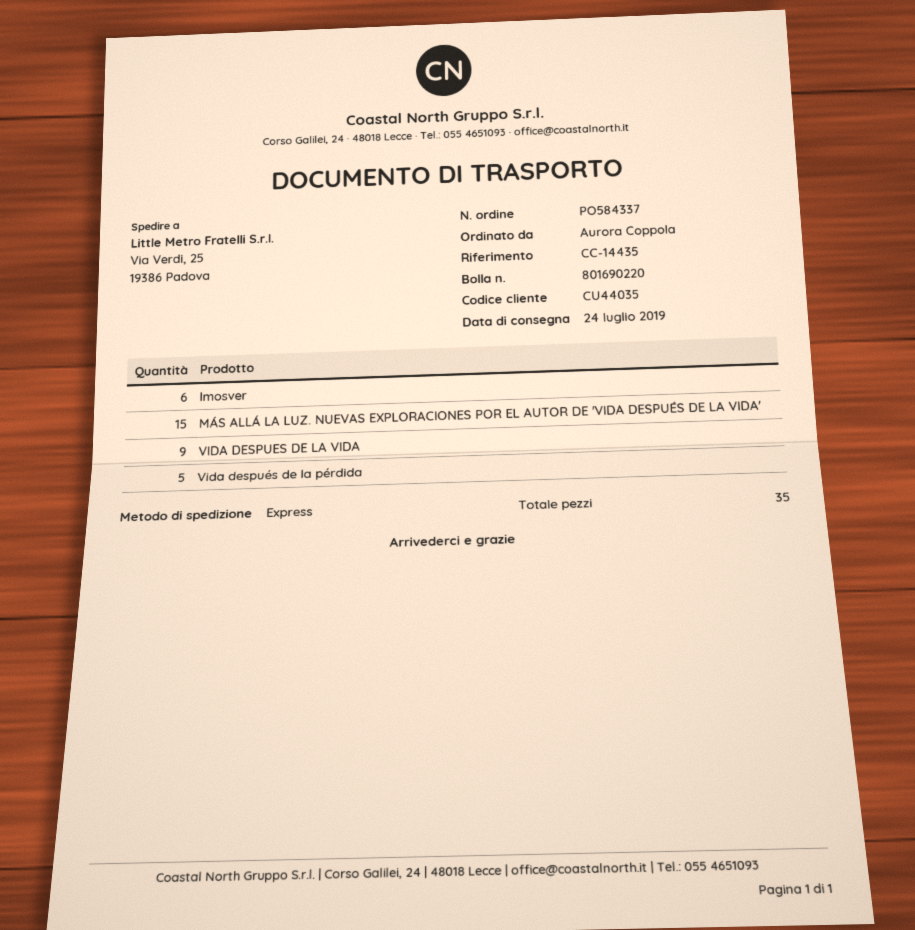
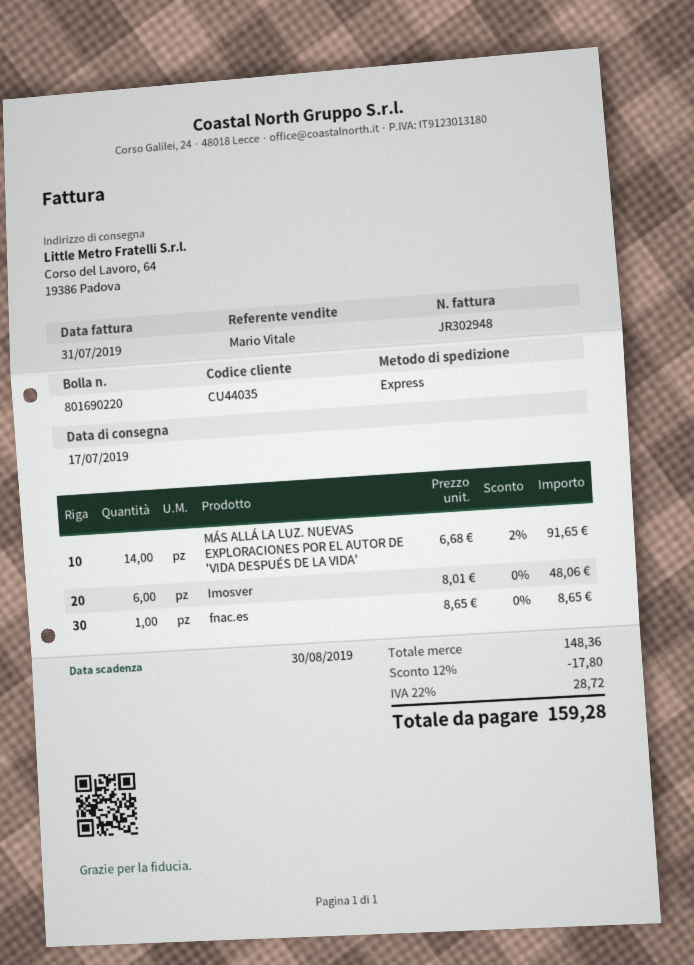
delivery date: 2019-07-24 -> 2019-07-17
ship to: Via Verdi, 25, 19386 Padova -> Corso del Lavoro, 64, 19386 Padova
MÁS ALLÁ LA LUZ. NUEVAS EXPLORACIONES POR EL AUTOR DE 'VIDA DESPUÉS DE LA VIDA': 15 -> 14
VIDA DESPUES DE LA VIDA: 9 -> none
Vida después de la pérdida: 5 -> none
fnac.es: none -> 1

